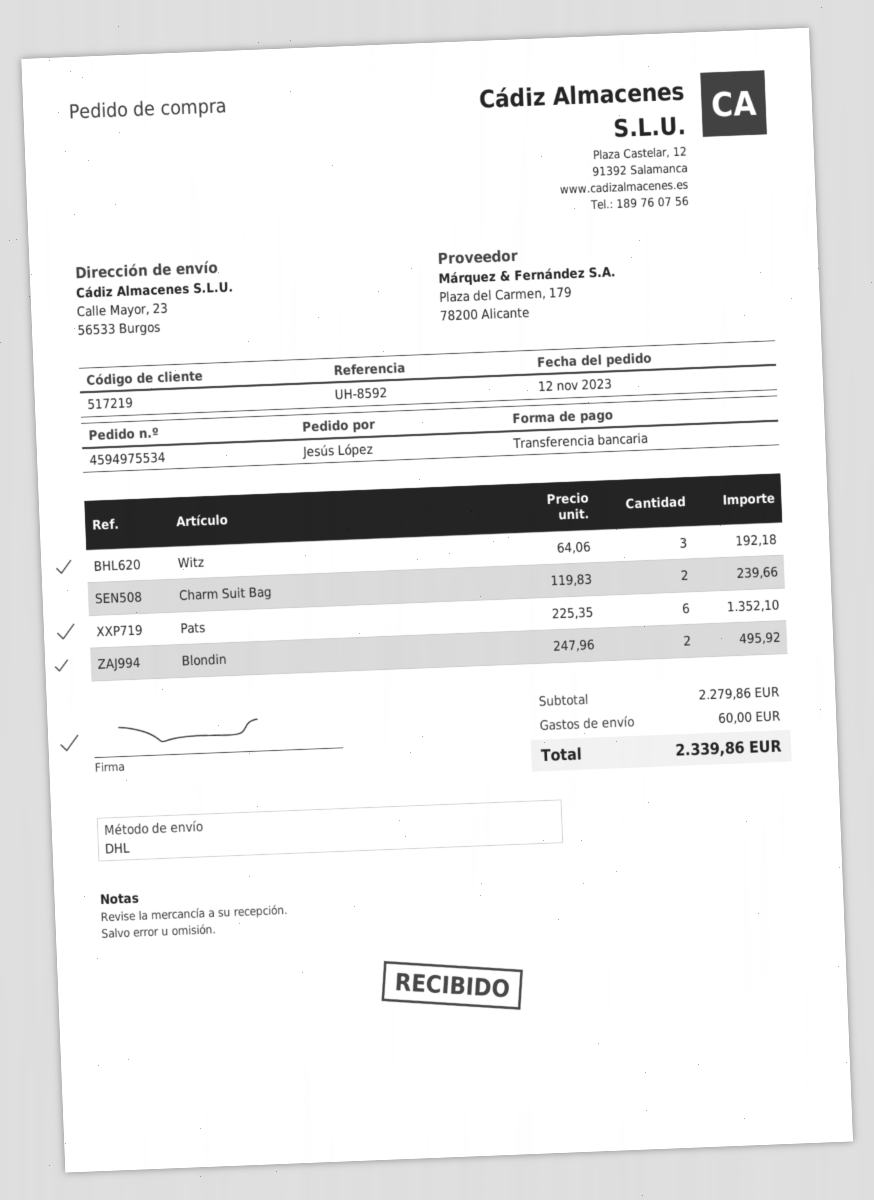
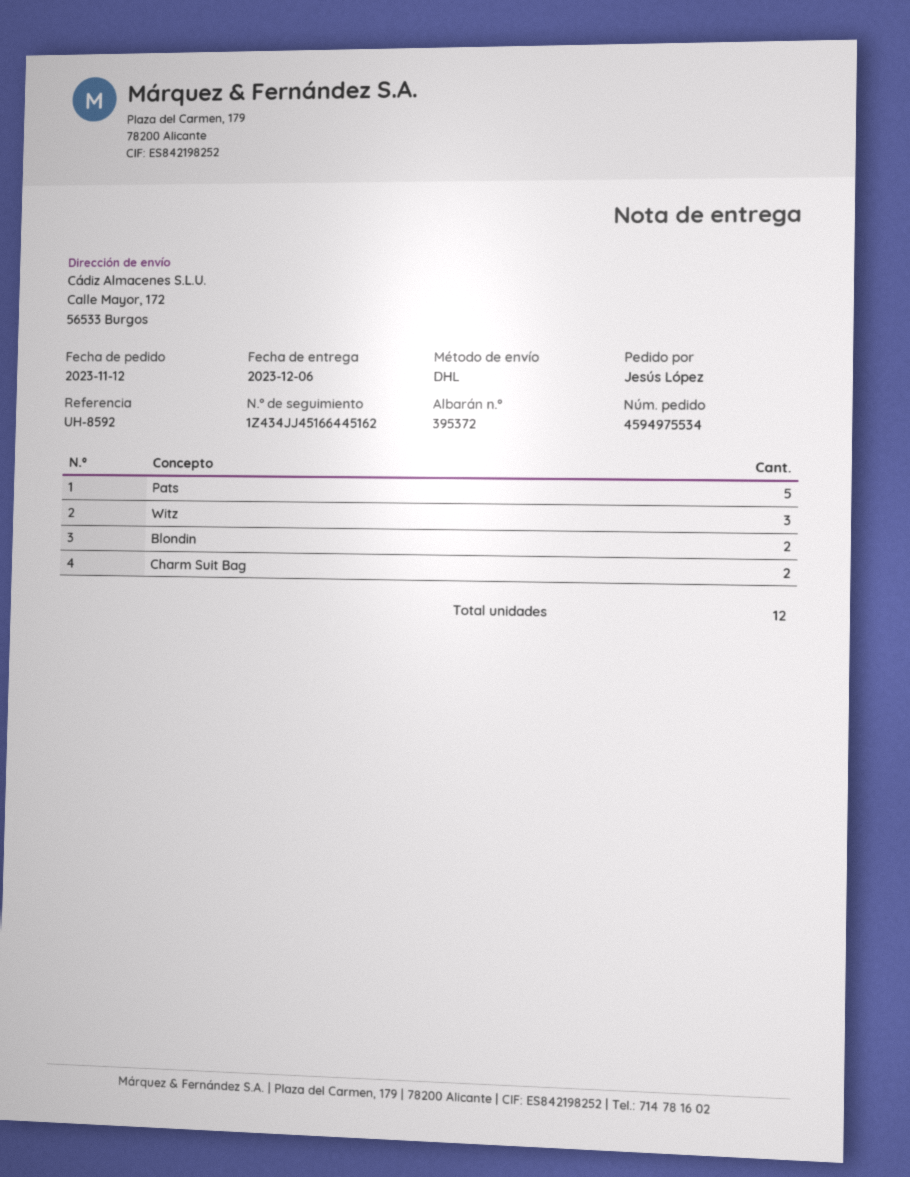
ship to: Calle Mayor, 23, 56533 Burgos -> Calle Mayor, 172, 56533 Burgos
Pats: 6 -> 5

